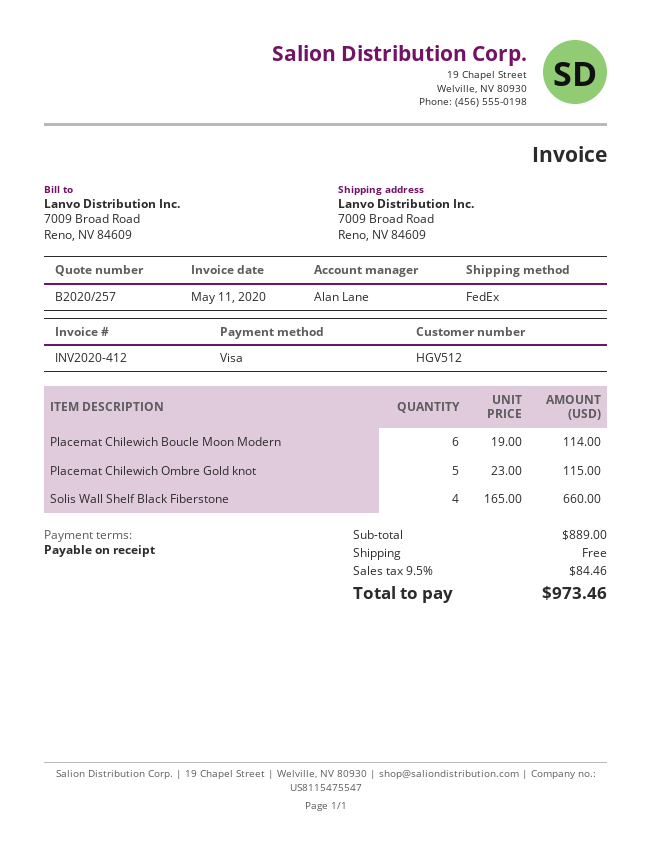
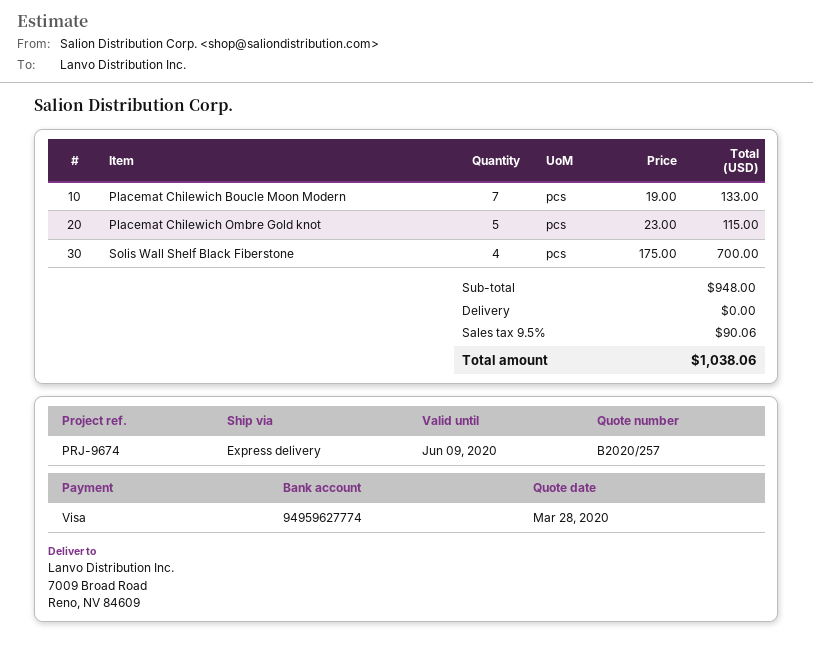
shipping method: FedEx -> express
Placemat Chilewich Boucle Moon Modern: 6 x 19.00 = 114.00 -> 7 x 19.00 = 133.00
Solis Wall Shelf Black Fiberstone: 4 x 165.00 = 660.00 -> 4 x 175.00 = 700.00
subtotal: 889.00 -> 948.00
tax: 9.5% = 84.46 -> 9.5% = 90.06
total: 973.46 -> 1038.06

